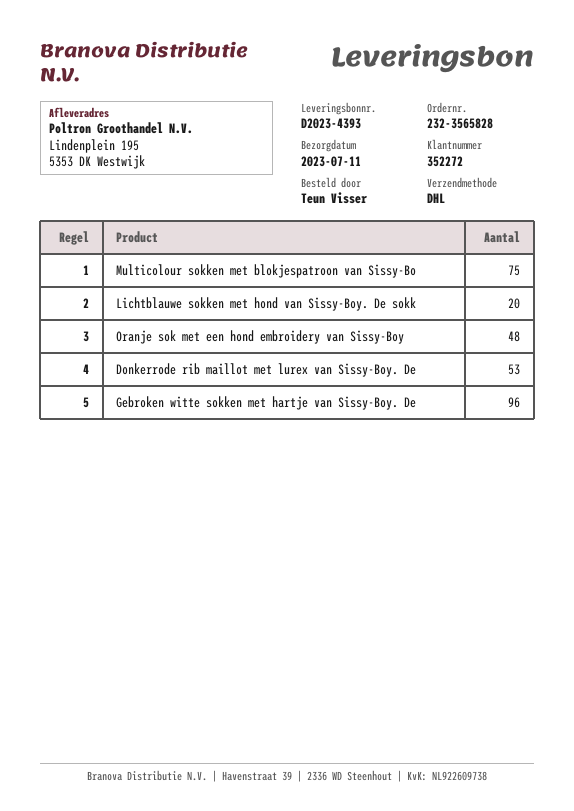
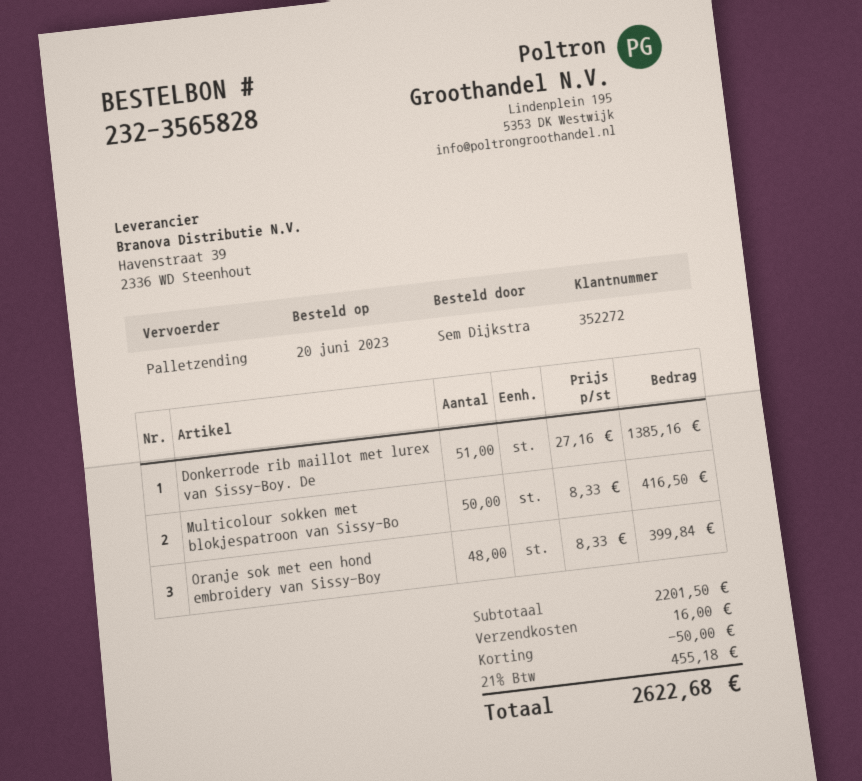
ordered by: Teun Visser -> Sem Dijkstra
shipping method: DHL -> pallet freight
Multicolour sokken met blokjespatroon van Sissy-Bo: 75 -> 50
Lichtblauwe sokken met hond van Sissy-Boy. De sokk: 20 -> none
Donkerrode rib maillot met lurex van Sissy-Boy. De: 53 -> 51
Gebroken witte sokken met hartje van Sissy-Boy. De: 96 -> none

